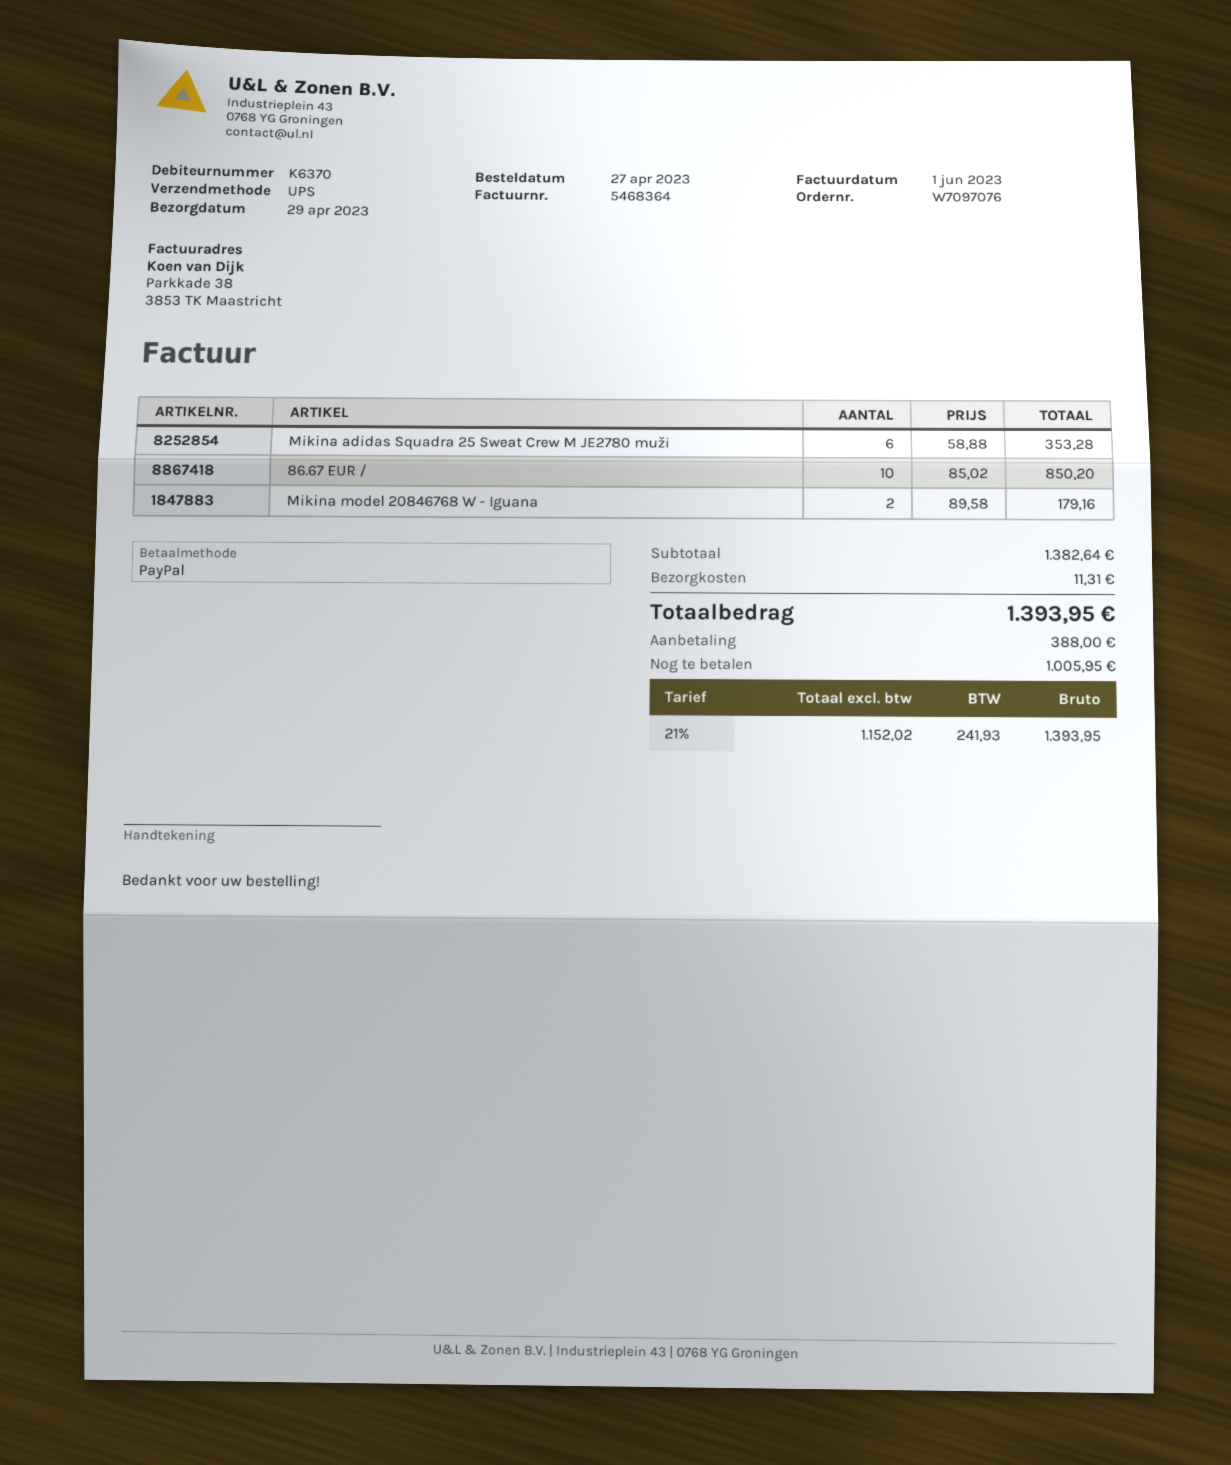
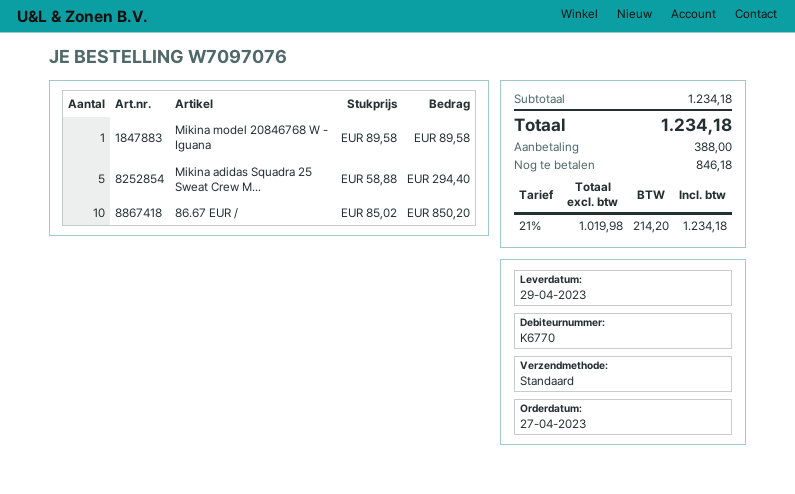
customer number: K6370 -> K6770
shipping method: UPS -> standard
Mikina adidas Squadra 25 Sweat Crew M JE2780 muži: 6 x 58.88 = 353.28 -> 5 x 58.88 = 294.40
Mikina model 20846768 W - Iguana: 2 x 89.58 = 179.16 -> 1 x 89.58 = 89.58
subtotal: 1382.64 -> 1234.18
shipping: 11.31 -> none
net: 1152.02 -> 1019.98
tax: 21% = 241.93 -> 21% = 214.20
total: 1393.95 -> 1234.18
balance: 1005.95 -> 846.18

